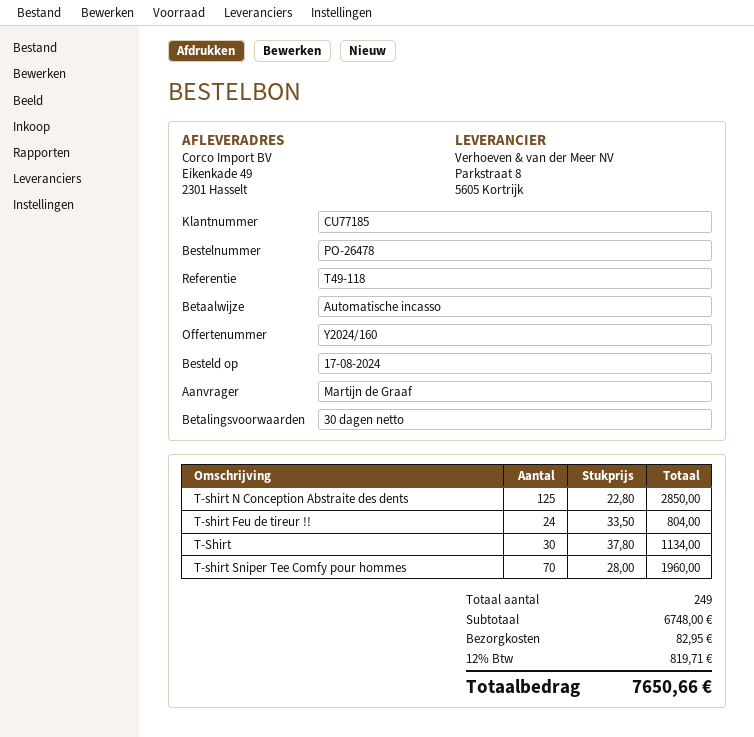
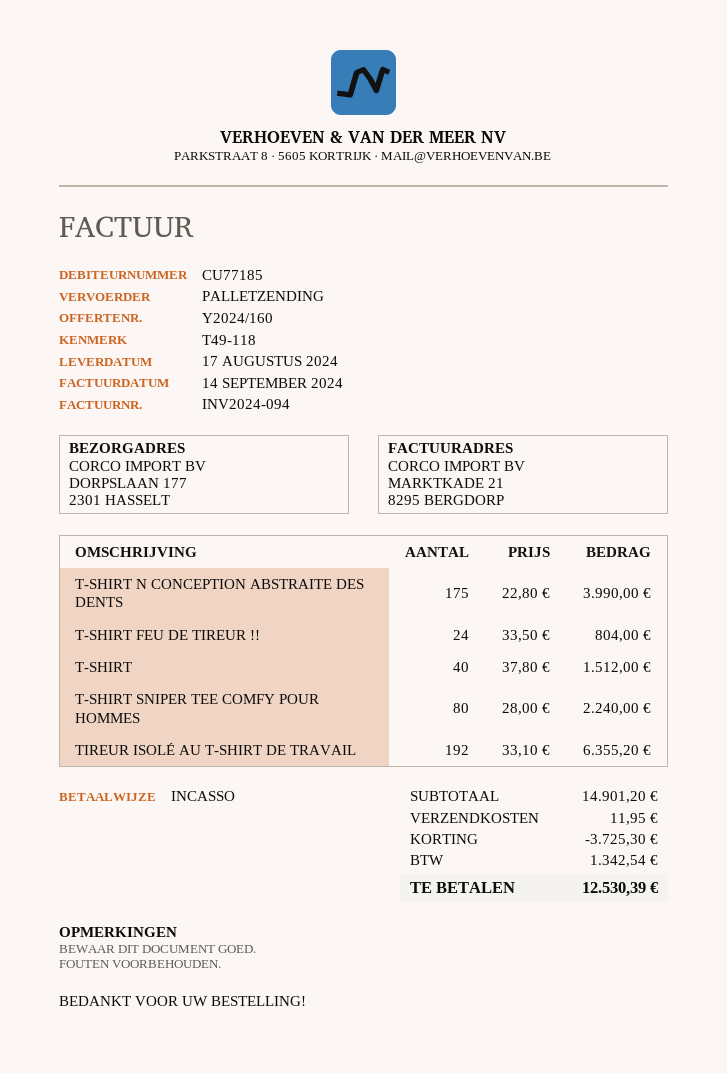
ship to: Eikenkade 49, 2301 Hasselt -> DORPSLAAN 177, 2301 HASSELT
T-shirt N Conception Abstraite des dents: 125 x 22.80 = 2850.00 -> 175 x 22.80 = 3990.00
T-Shirt: 30 x 37.80 = 1134.00 -> 40 x 37.80 = 1512.00
T-shirt Sniper Tee Comfy pour hommes: 70 x 28.00 = 1960.00 -> 80 x 28.00 = 2240.00
TIREUR ISOLÉ AU T-SHIRT DE TRAVAIL: none -> 192 x 33.10 = 6355.20
subtotal: 6748.00 -> 14901.20
discount: none -> 3725.30
shipping: 82.95 -> 11.95
tax: 819.71 -> 1342.54
total: 7650.66 -> 12530.39

